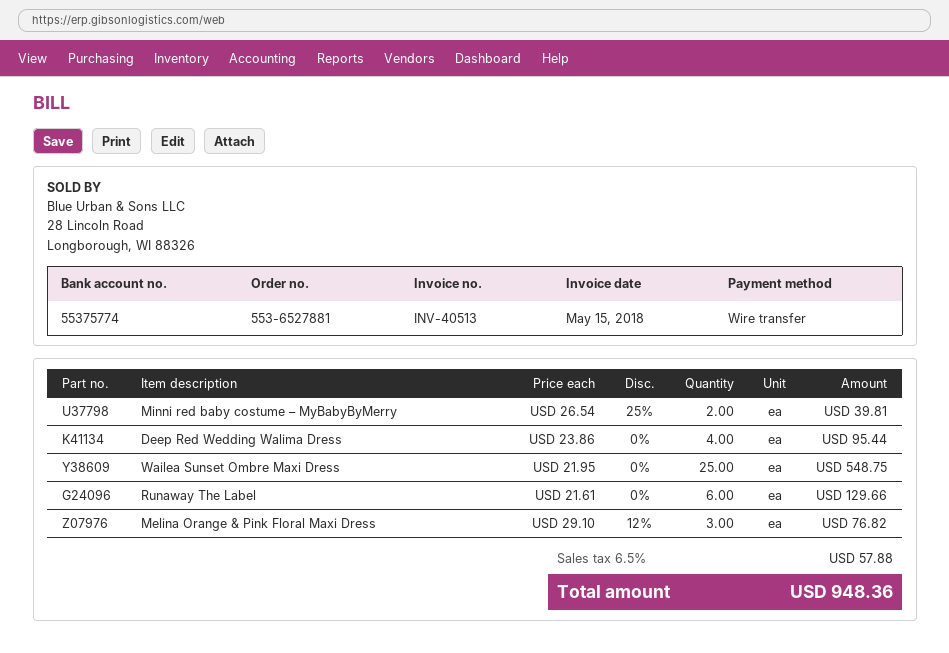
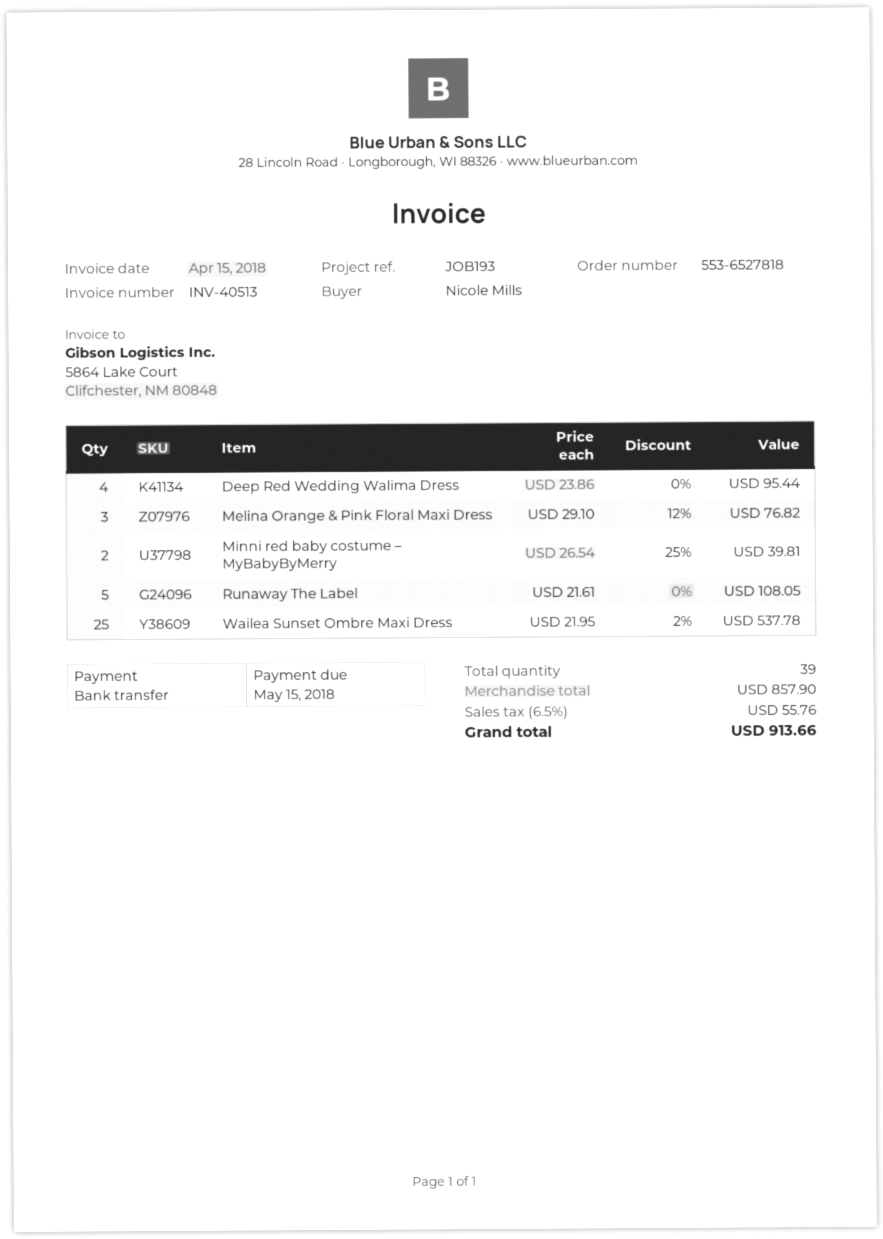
order number: 553-6527881 -> 553-6527818
invoice date: 2018-05-15 -> 2018-04-15
Wailea Sunset Ombre Maxi Dress: 25 x 21.95 = 548.75 -> 25 x 21.95 - 2% = 537.78
Runaway The Label: 6 x 21.61 = 129.66 -> 5 x 21.61 = 108.05
tax: 6.5% = 57.88 -> 6.5% = 55.76
total: 948.36 -> 913.66

